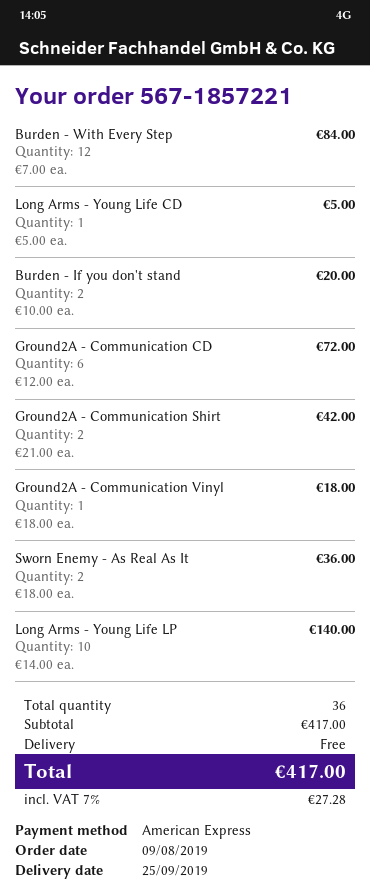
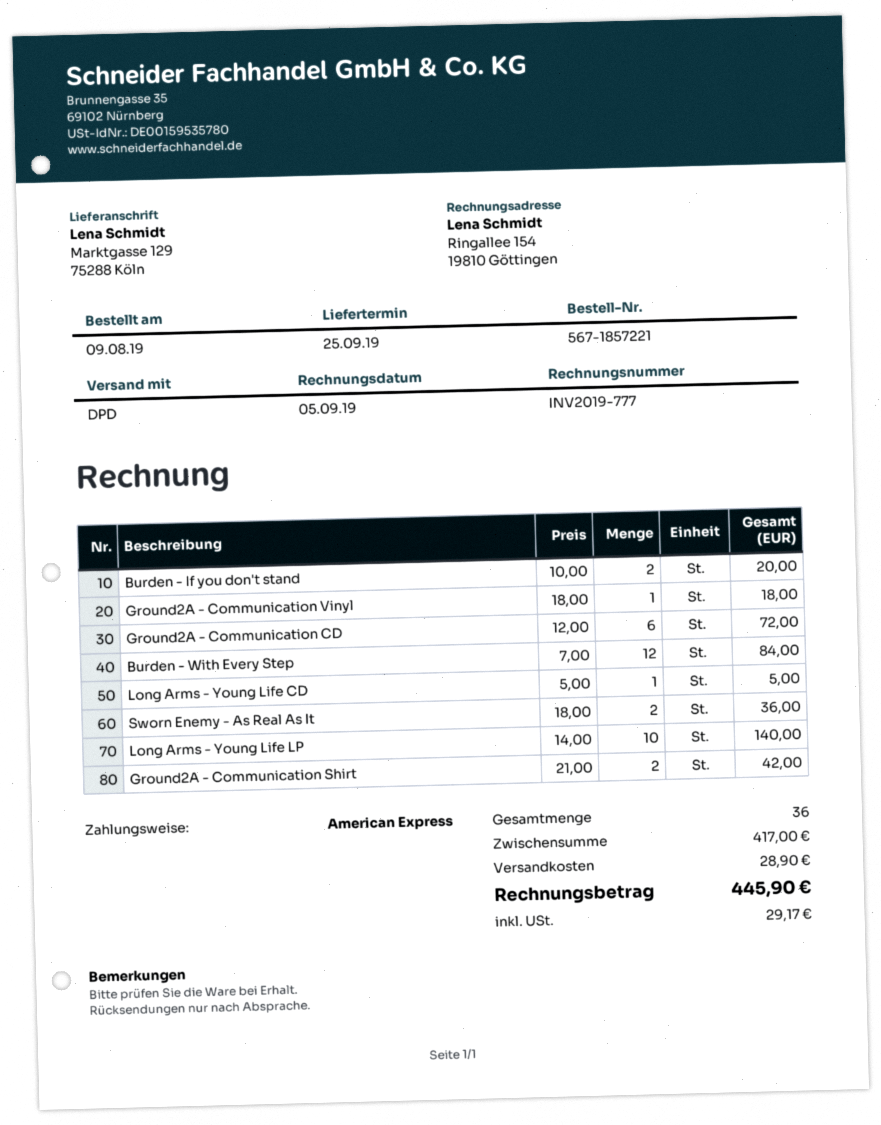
shipping: 0.00 -> 28.90
tax: 27.28 -> 29.17
total: 417.00 -> 445.90

